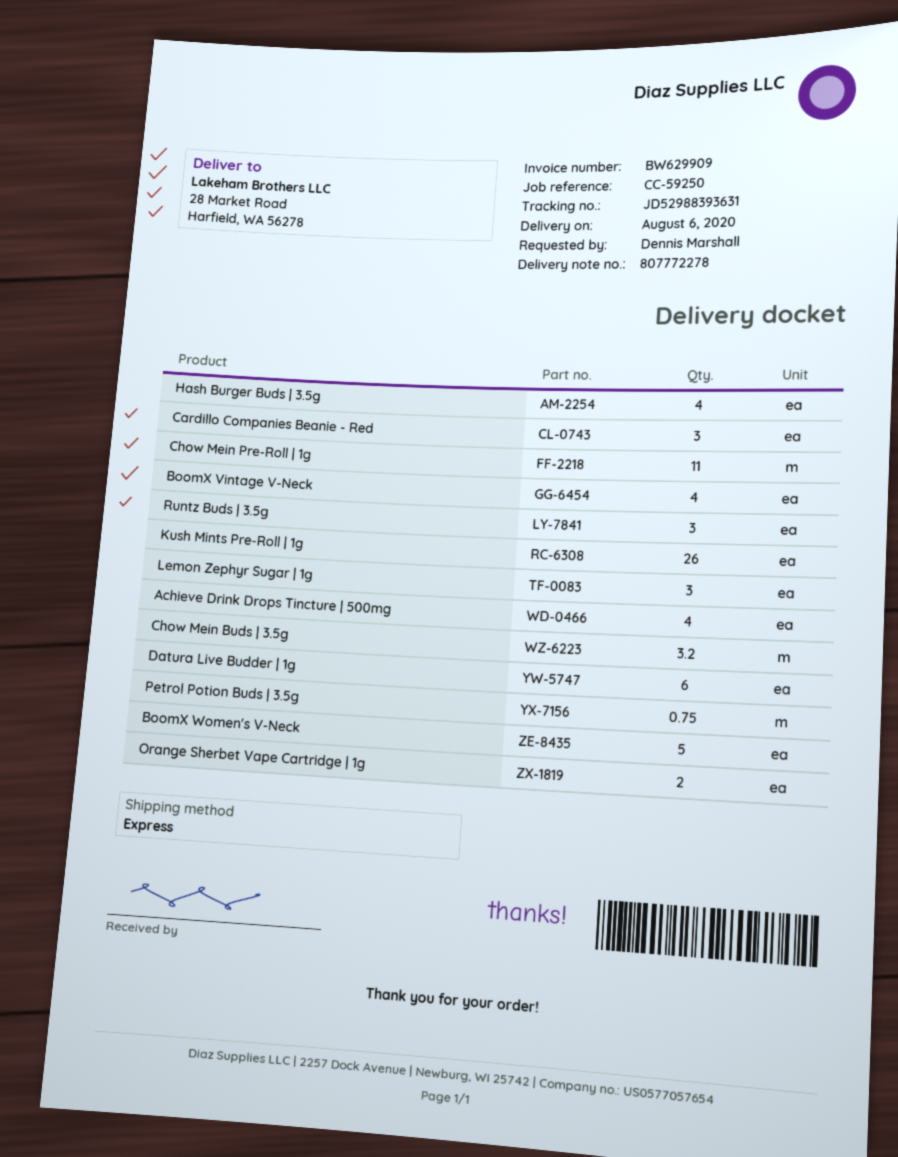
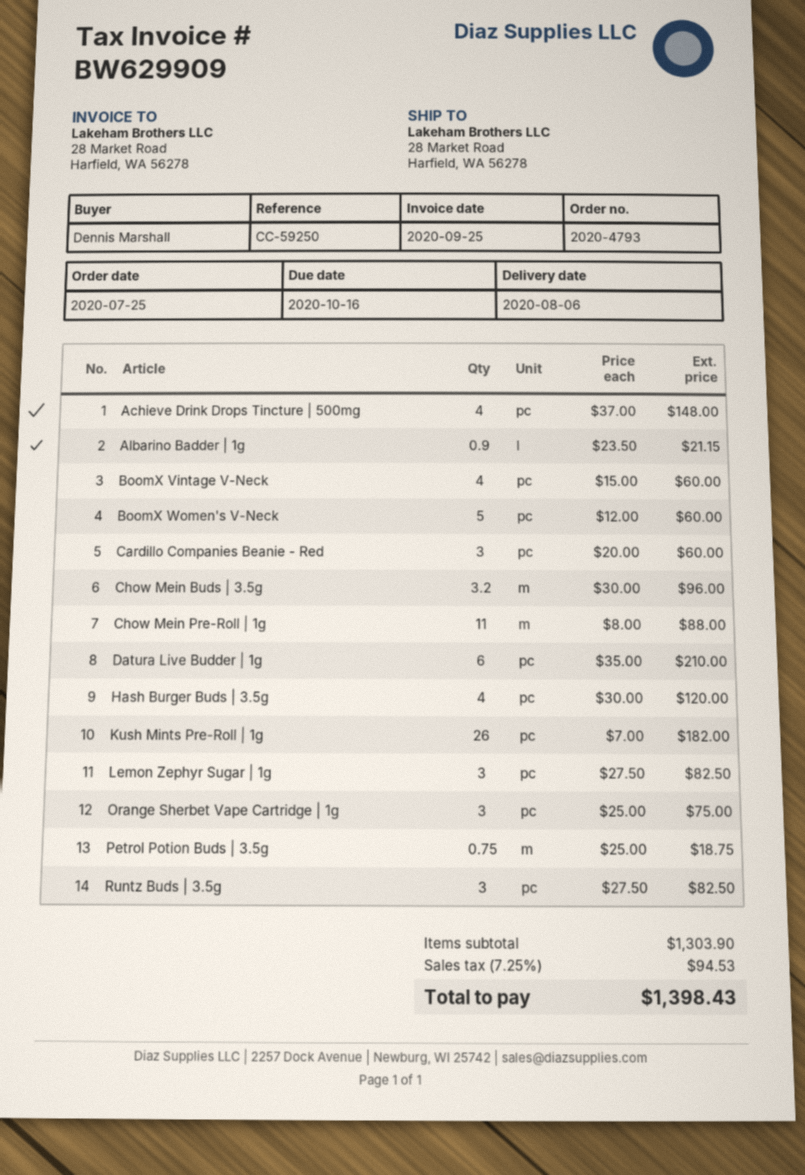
Orange Sherbet Vape Cartridge | 1g: 2 -> 3
Albarino Badder | 1g: none -> 0.9

